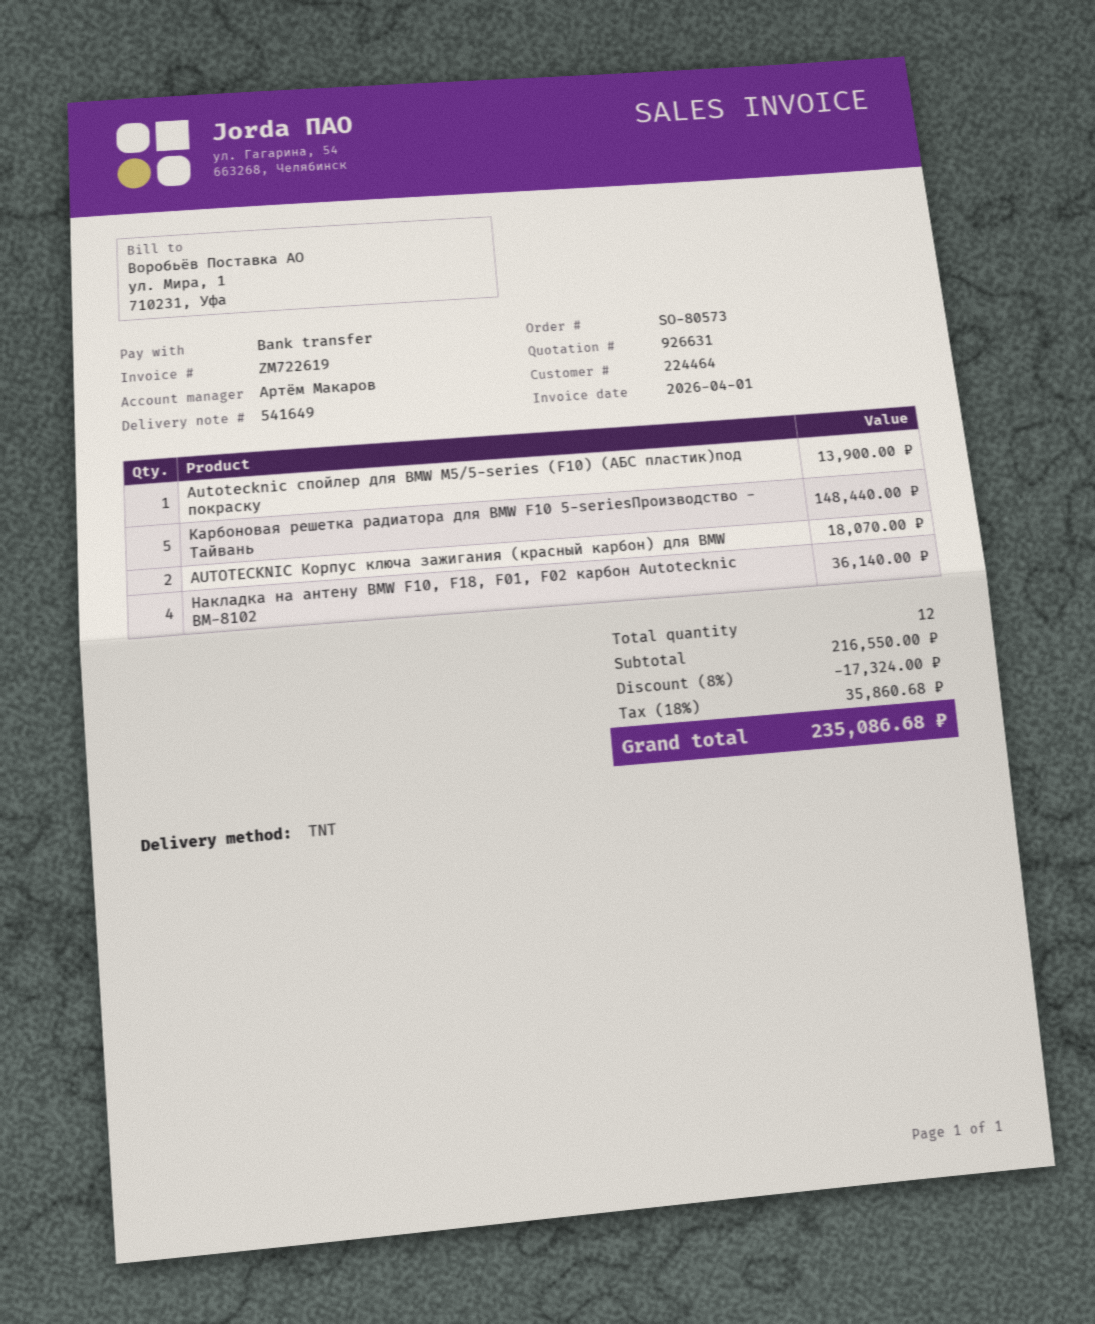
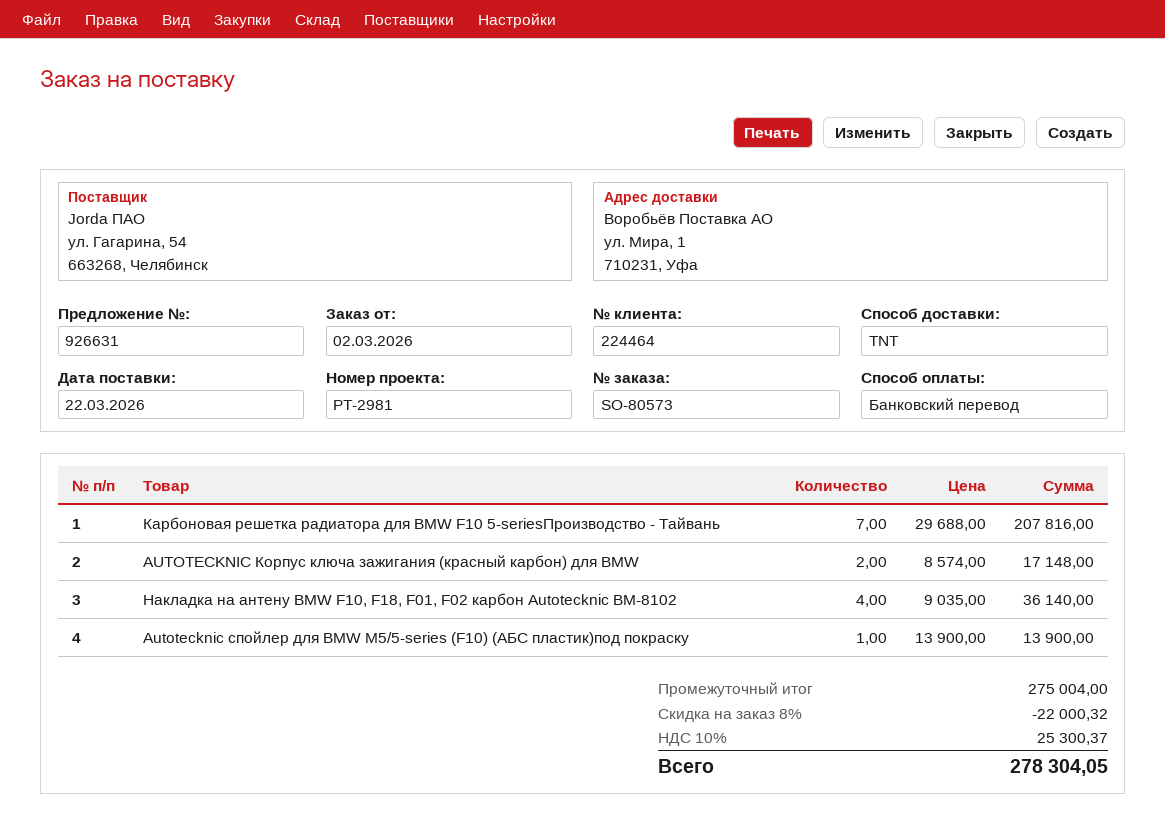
Карбоновая решетка радиатора для BMW F10 5-seriesПроизводство - Тайвань: 5 for 148440.00 -> 7 for 207816.00
AUTOTECKNIC Корпус ключа зажигания (красный карбон) для BMW: 2 for 18070.00 -> 2 for 17148.00
subtotal: 216550.00 -> 275004.00
discount: 8% = 17324.00 -> 8% = 22000.32
tax: 18% = 35860.68 -> 10% = 25300.37
total: 235086.68 -> 278304.05

